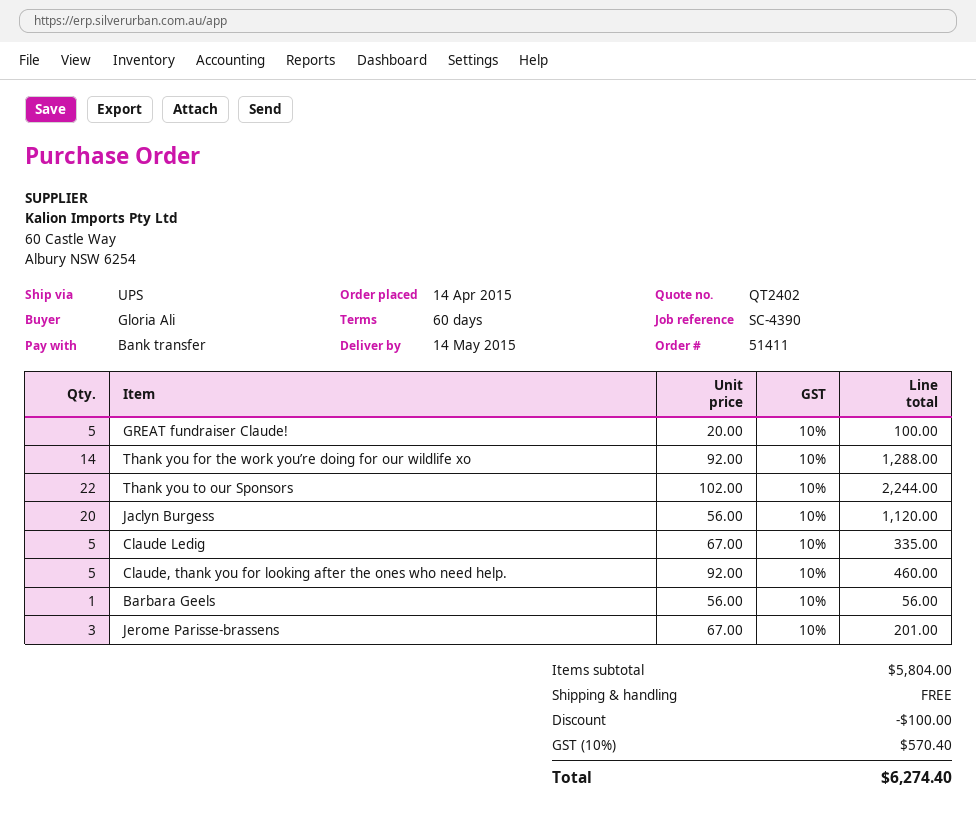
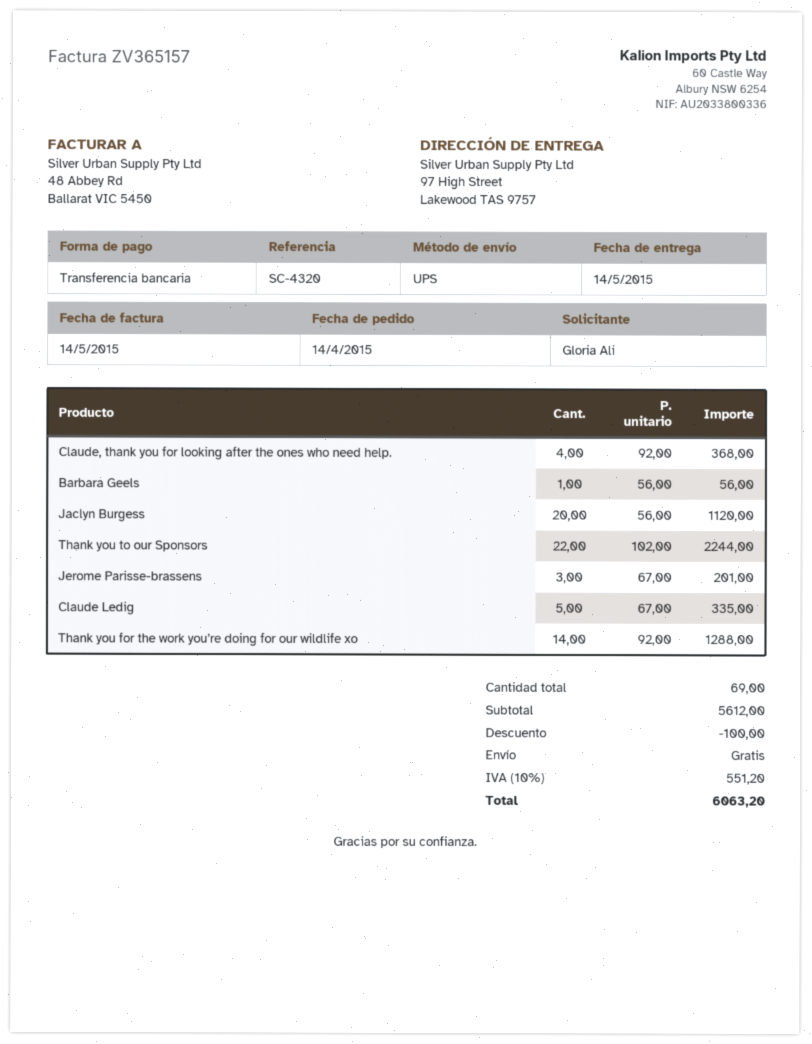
reference: SC-4390 -> SC-4320
GREAT fundraiser Claude!: 5 x 20.00 = 100.00 -> none
Claude, thank you for looking after the ones who need help.: 5 x 92.00 = 460.00 -> 4 x 92.00 = 368.00
subtotal: 5804.00 -> 5612.00
tax: 10% = 570.40 -> 10% = 551.20
total: 6274.40 -> 6063.20

